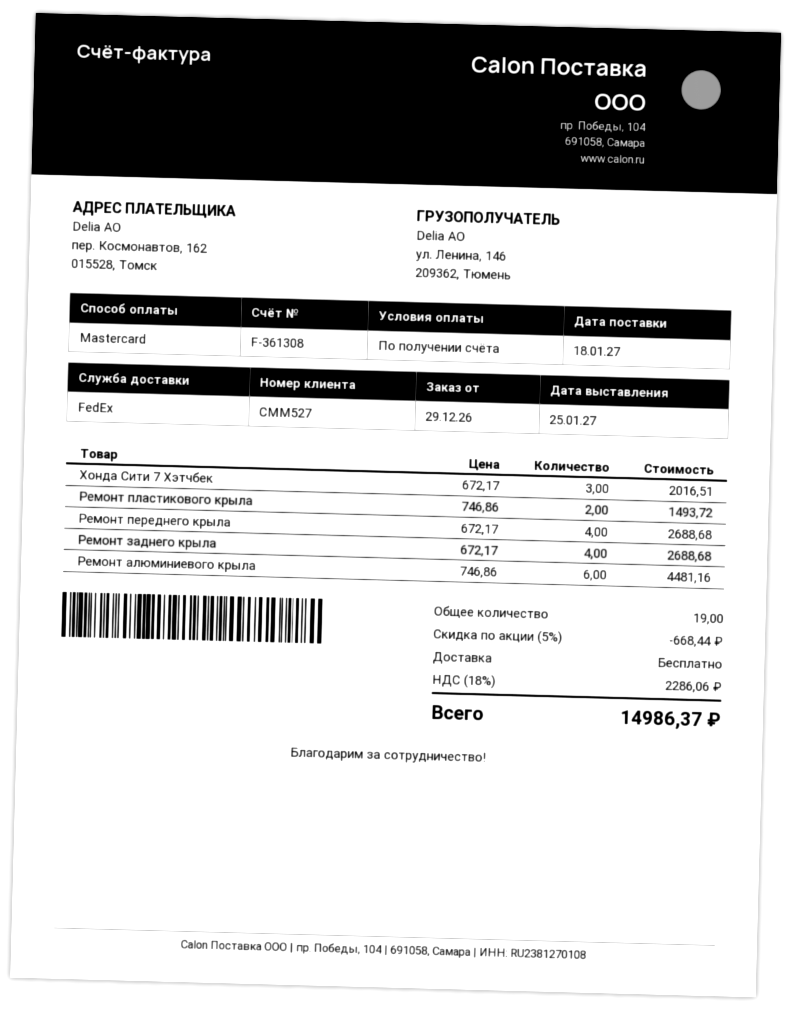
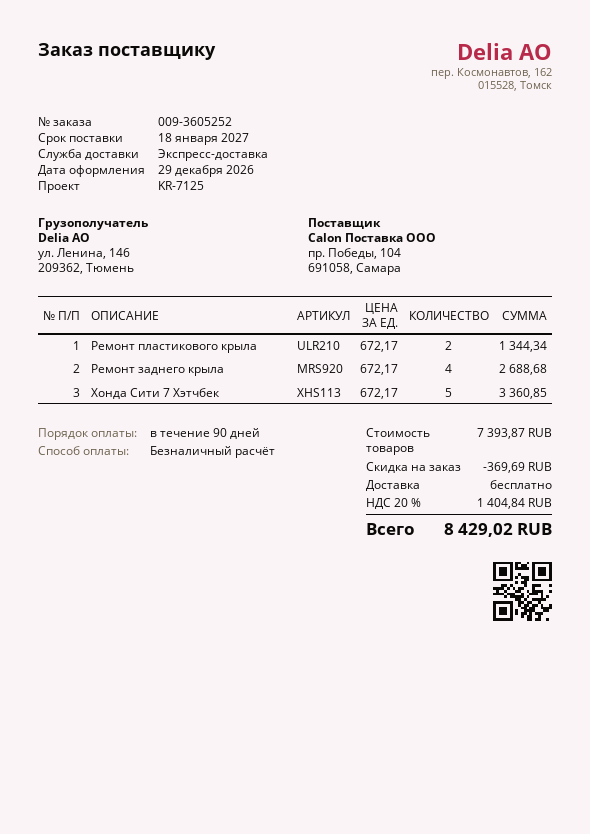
payment terms: on receipt -> 90 days
payment method: Mastercard -> bank transfer
shipping method: FedEx -> express
Хонда Сити 7 Хэтчбек: 3 x 672.17 = 2016.51 -> 5 x 672.17 = 3360.85
Ремонт пластикового крыла: 2 x 746.86 = 1493.72 -> 2 x 672.17 = 1344.34
Ремонт переднего крыла: 4 x 672.17 = 2688.68 -> none
Ремонт алюминиевого крыла: 6 x 746.86 = 4481.16 -> none
discount: 668.44 -> 369.69
tax: 18% = 2286.06 -> 20% = 1404.84
total: 14986.37 -> 8429.02

